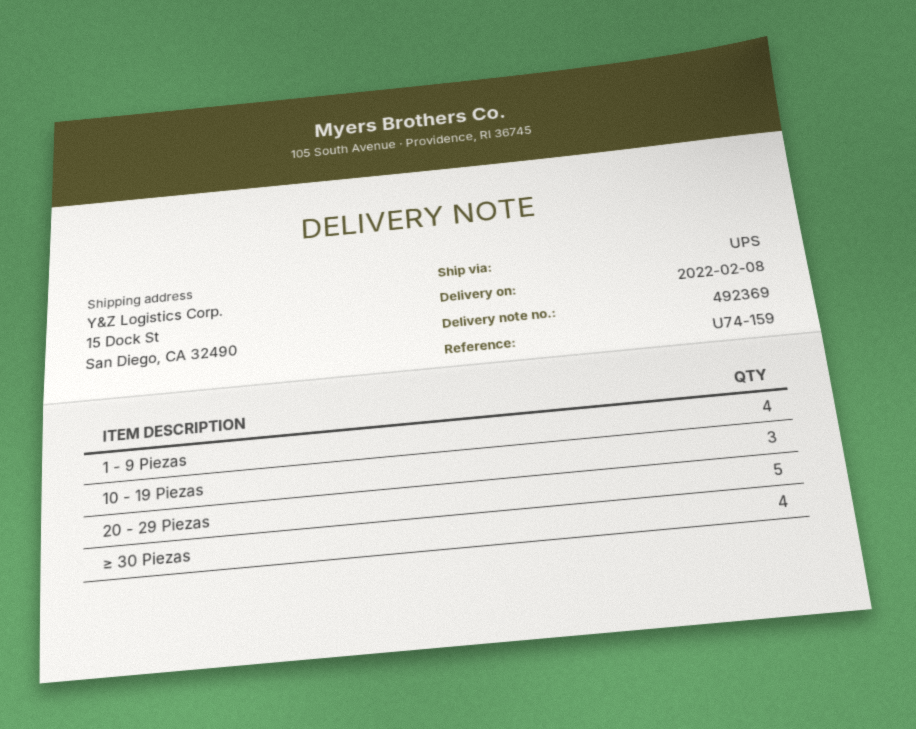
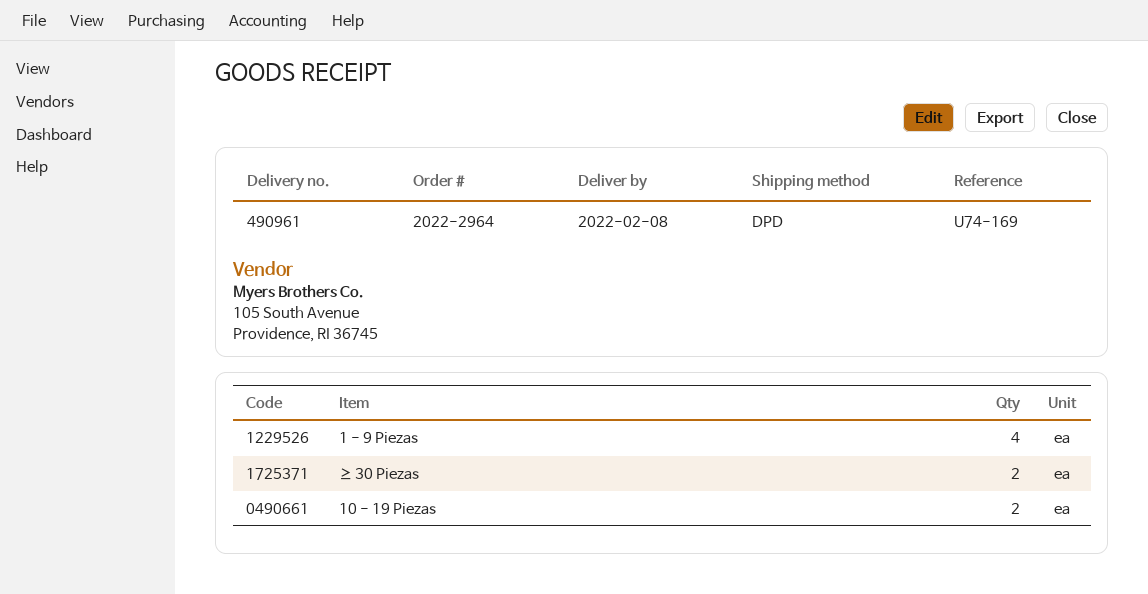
delivery note number: 492369 -> 490961
reference: U74-159 -> U74-169
shipping method: UPS -> DPD
10 - 19 Piezas: 3 -> 2
20 - 29 Piezas: 5 -> none
≥ 30 Piezas: 4 -> 2

